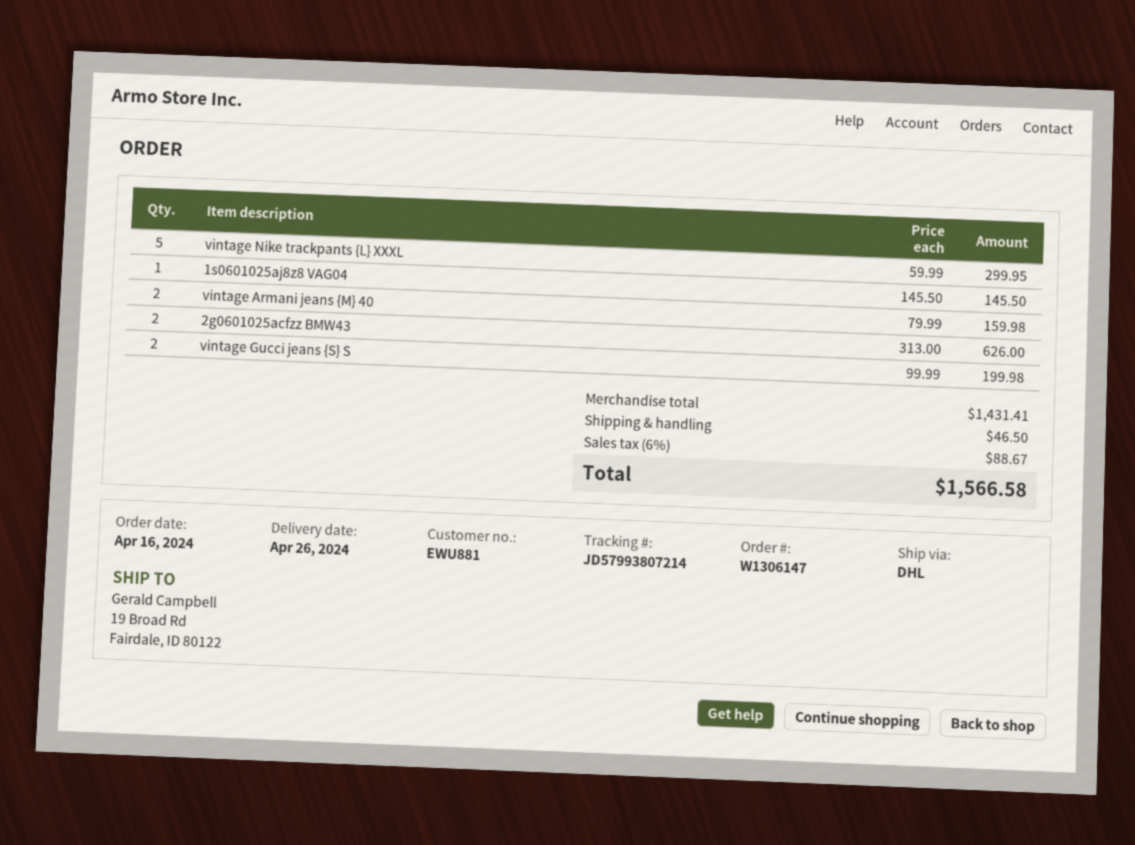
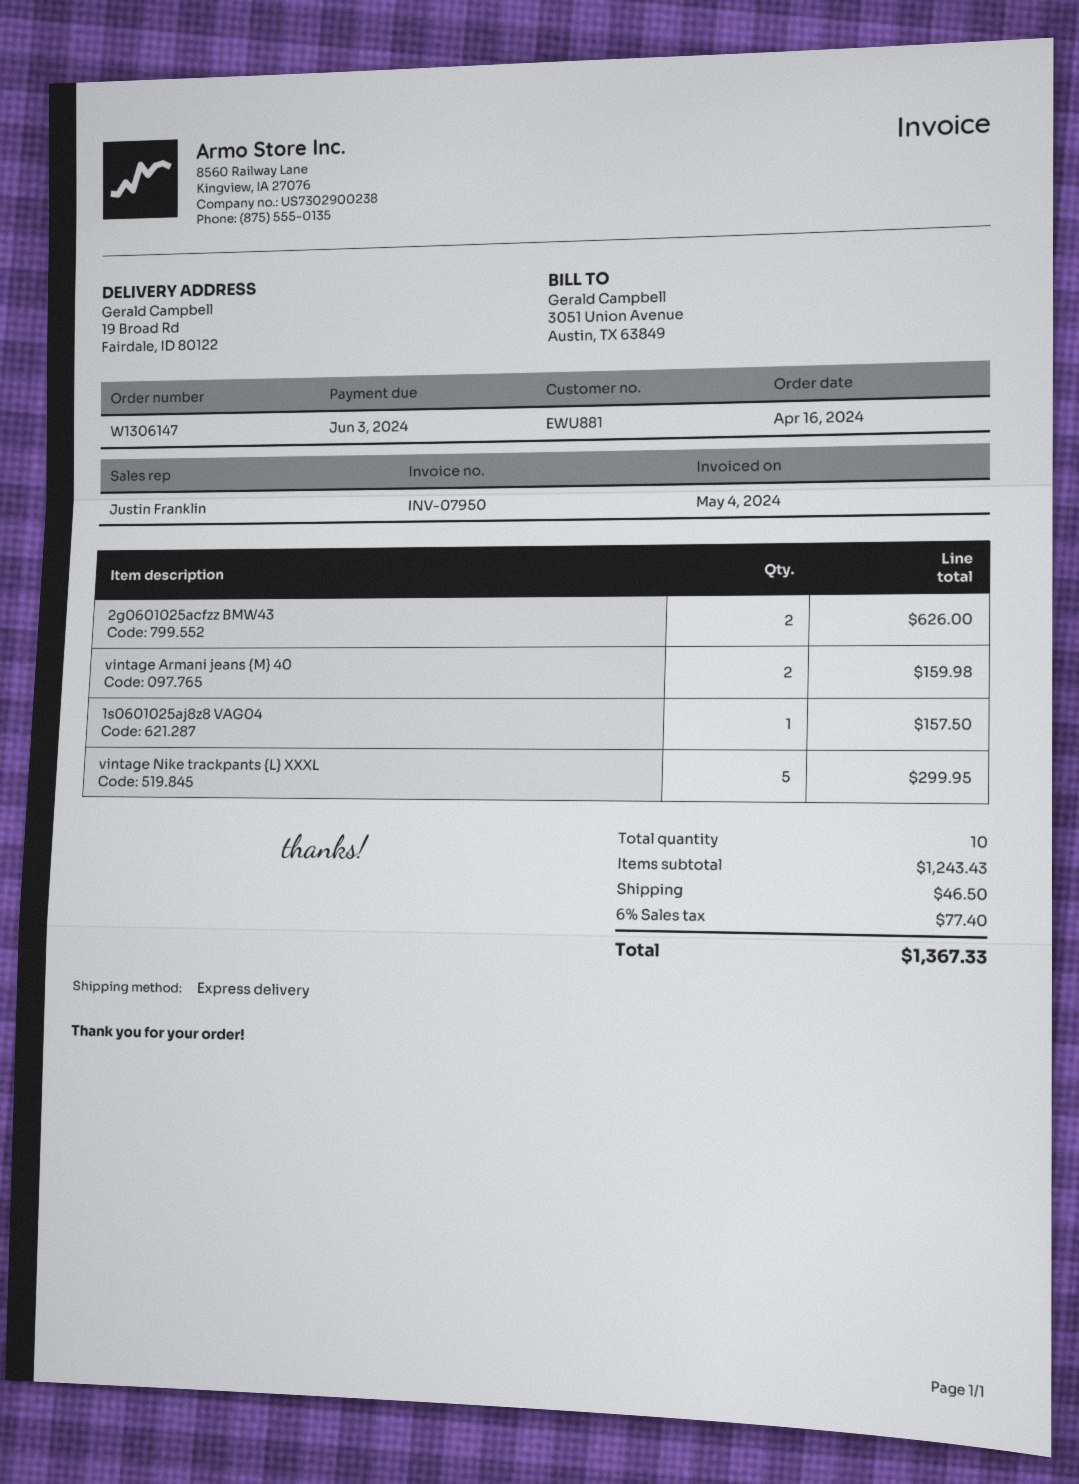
shipping method: DHL -> express
1s0601025aj8z8 VAG04: 1 for 145.50 -> 1 for 157.50
vintage Gucci jeans {S} S: 2 for 199.98 -> none
subtotal: 1431.41 -> 1243.43
tax: 6% = 88.67 -> 6% = 77.40
total: 1566.58 -> 1367.33

